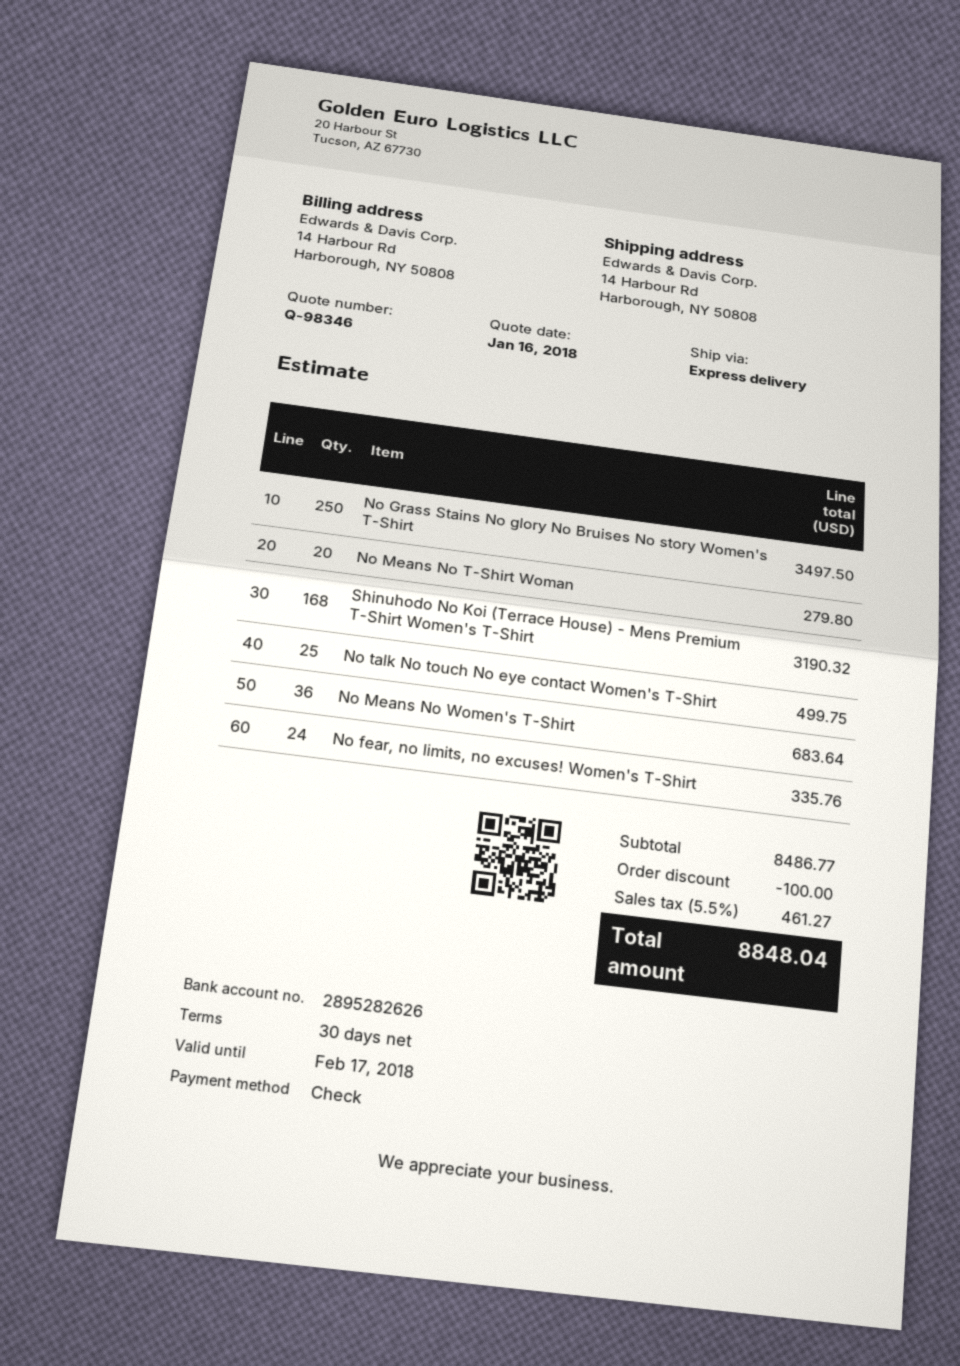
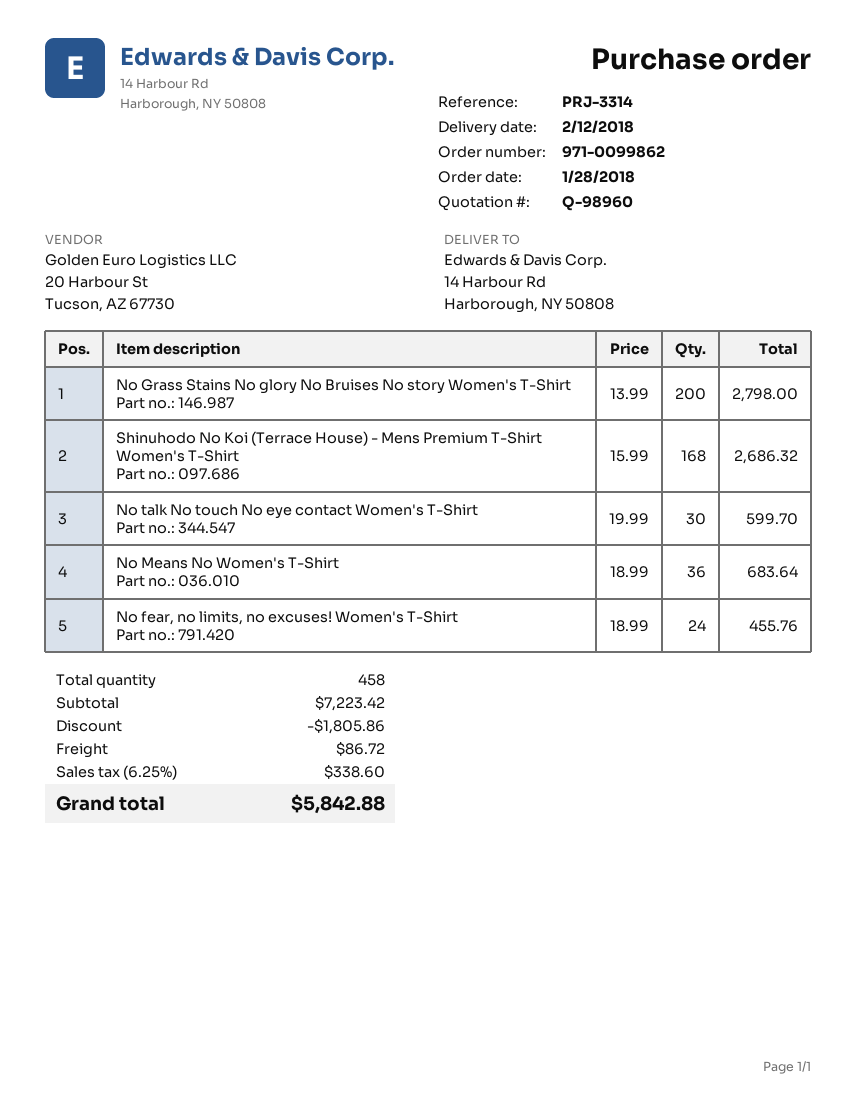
quote number: Q-98346 -> Q-98960
No Grass Stains No glory No Bruises No story Women's T-Shirt: 250 for 3497.50 -> 200 for 2798.00
No Means No T-Shirt Woman: 20 for 279.80 -> none
Shinuhodo No Koi (Terrace House) - Mens Premium T-Shirt Women's T-Shirt: 168 for 3190.32 -> 168 for 2686.32
No talk No touch No eye contact Women's T-Shirt: 25 for 499.75 -> 30 for 599.70
No fear, no limits, no excuses! Women's T-Shirt: 24 for 335.76 -> 24 for 455.76
subtotal: 8486.77 -> 7223.42
discount: 100.00 -> 1805.86
shipping: none -> 86.72
tax: 5.5% = 461.27 -> 6.25% = 338.60
total: 8848.04 -> 5842.88

